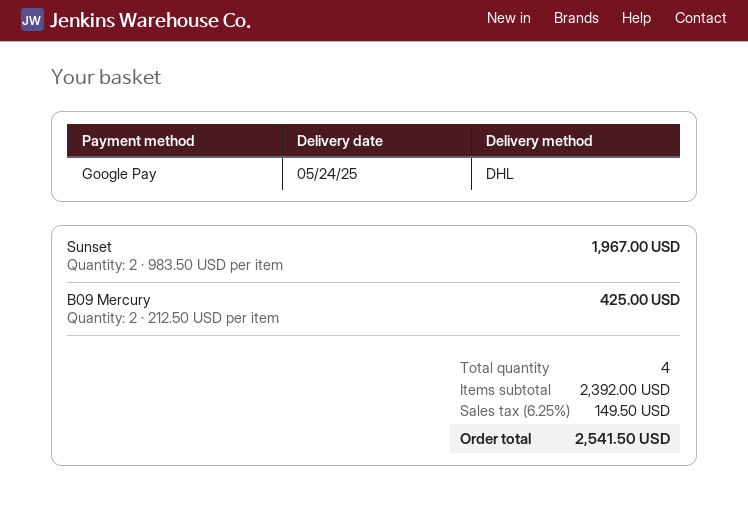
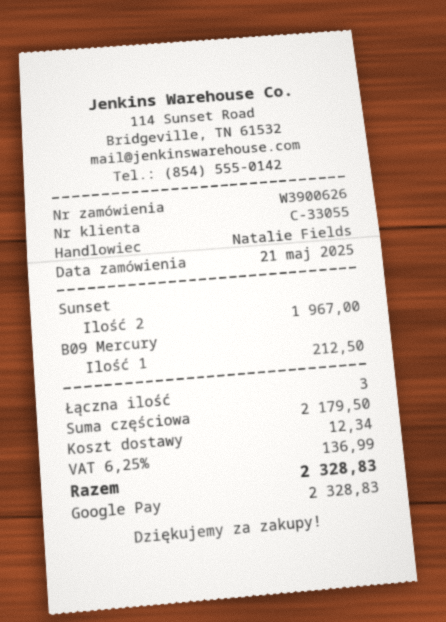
B09 Mercury: 2 for 425.00 -> 1 for 212.50
total quantity: 4 -> 3
subtotal: 2392.00 -> 2179.50
shipping: none -> 12.34
tax: 6.25% = 149.50 -> 6.25% = 136.99
total: 2541.50 -> 2328.83

